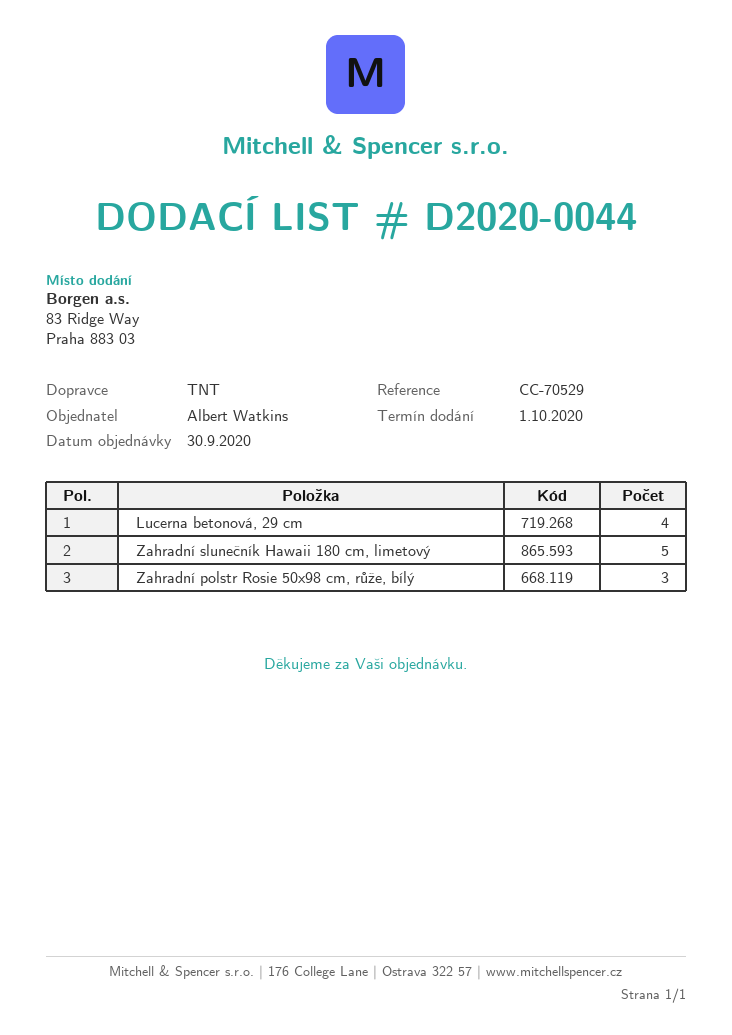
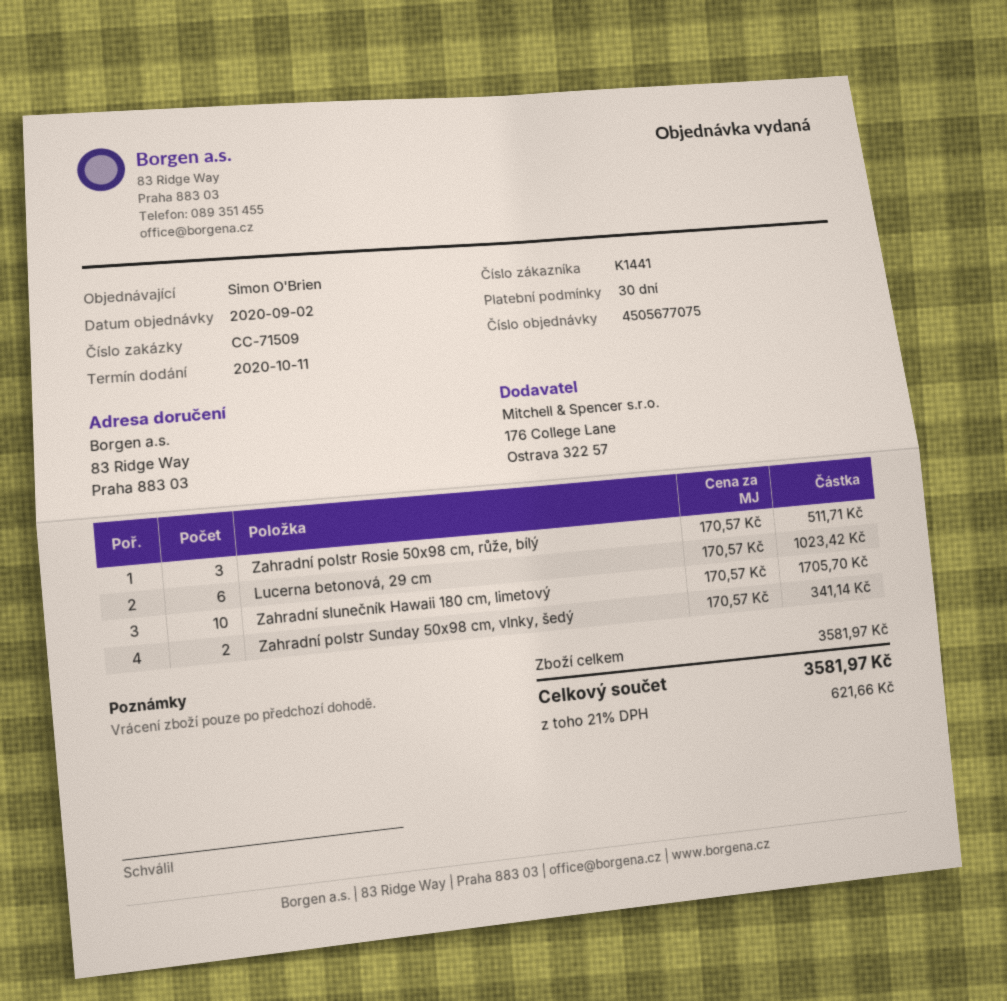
order date: 2020-09-30 -> 2020-09-02
delivery date: 2020-10-01 -> 2020-10-11
reference: CC-70529 -> CC-71509
ordered by: Albert Watkins -> Simon O'Brien
Lucerna betonová, 29 cm: 4 -> 6
Zahradní slunečník Hawaii 180 cm, limetový: 5 -> 10
Zahradní polstr Sunday 50x98 cm, vlnky, šedý: none -> 2

